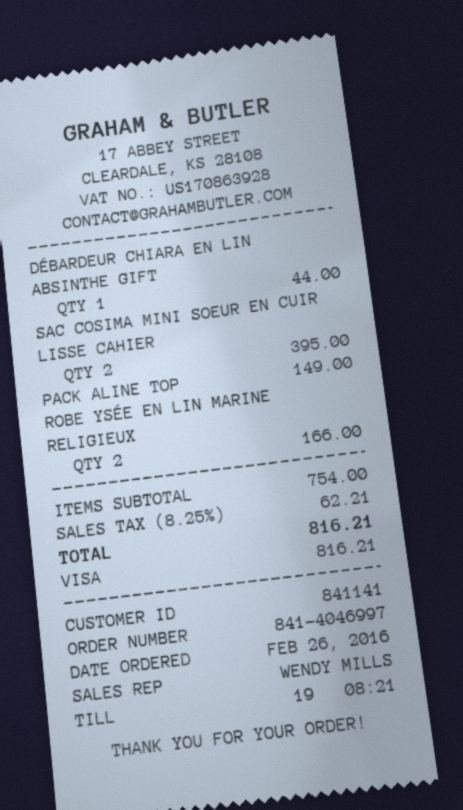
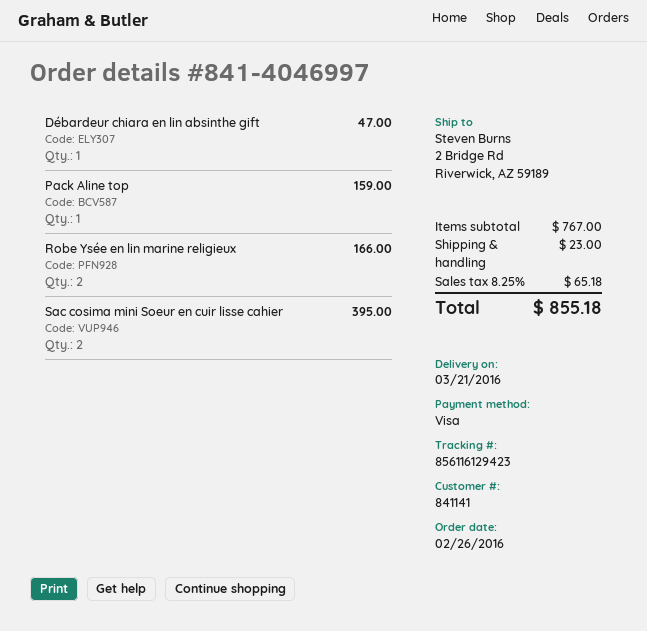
DÉBARDEUR CHIARA EN LIN ABSINTHE GIFT: 1 for 44.00 -> 1 for 47.00
PACK ALINE TOP: 1 for 149.00 -> 1 for 159.00
subtotal: 754.00 -> 767.00
shipping: none -> 23.00
tax: 8.25% = 62.21 -> 8.25% = 65.18
total: 816.21 -> 855.18

